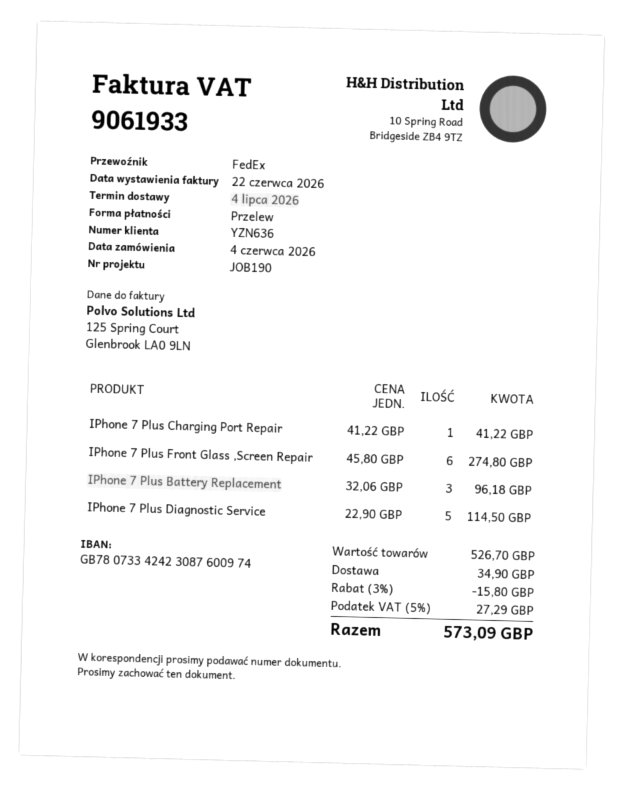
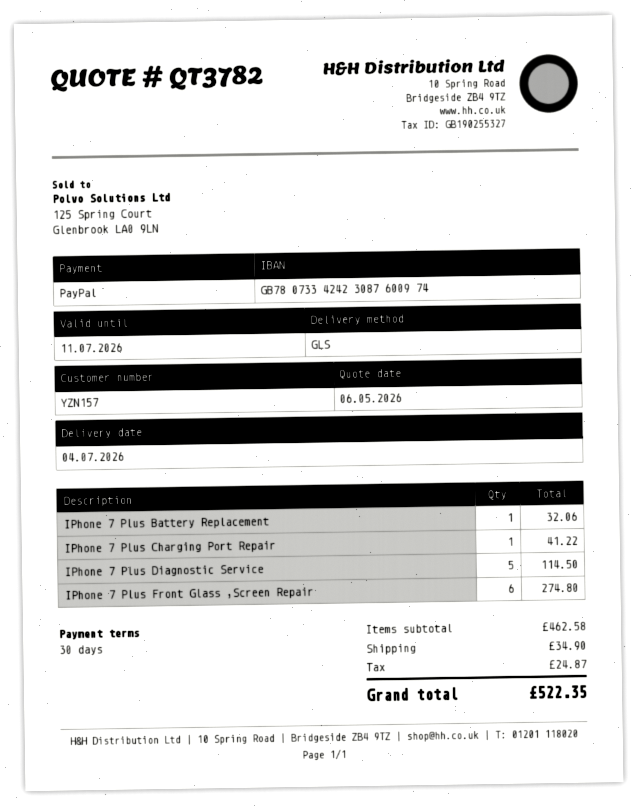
customer number: YZN636 -> YZN157
payment method: bank transfer -> PayPal
shipping method: FedEx -> GLS
IPhone 7 Plus Battery Replacement: 3 for 96.18 -> 1 for 32.06
subtotal: 526.70 -> 462.58
discount: 3% = 15.80 -> none
tax: 27.29 -> 24.87
total: 573.09 -> 522.35

